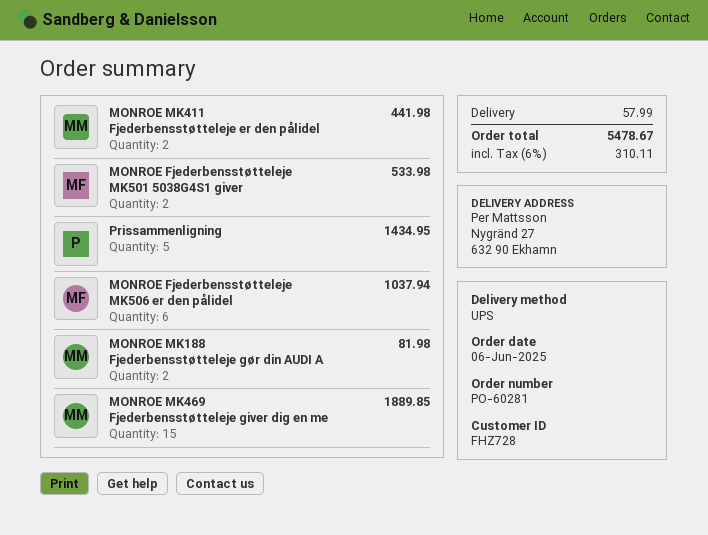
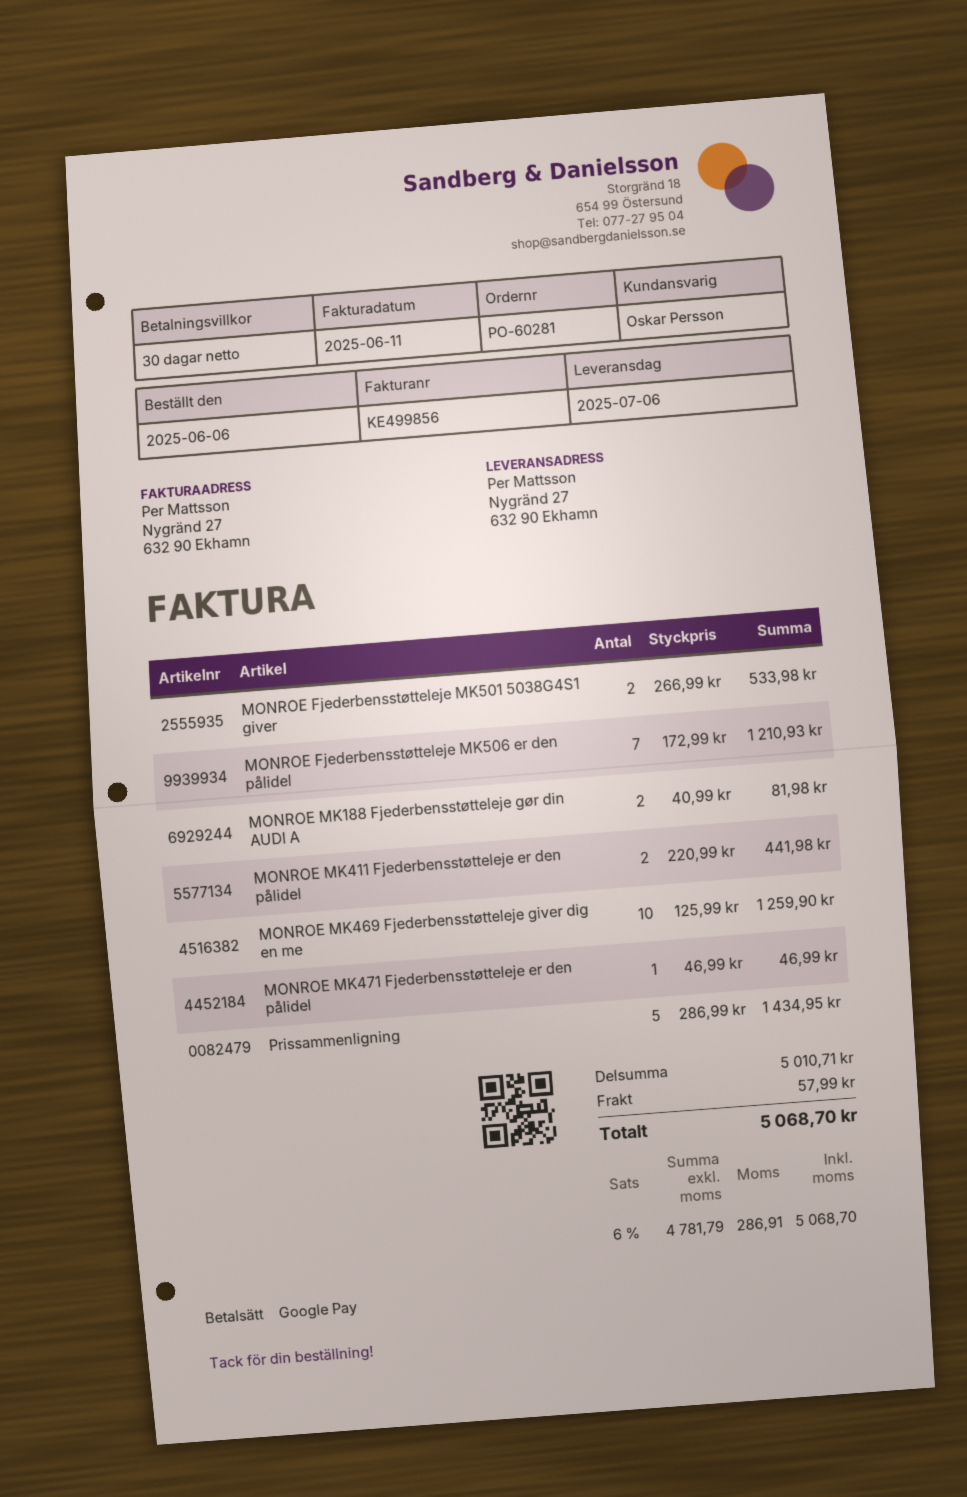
MONROE Fjederbensstøtteleje MK506 er den pålidel: 6 for 1037.94 -> 7 for 1210.93
MONROE MK469 Fjederbensstøtteleje giver dig en me: 15 for 1889.85 -> 10 for 1259.90
MONROE MK471 Fjederbensstøtteleje er den pålidel: none -> 1 for 46.99
tax: 6% = 310.11 -> 6% = 286.91
total: 5478.67 -> 5068.70

